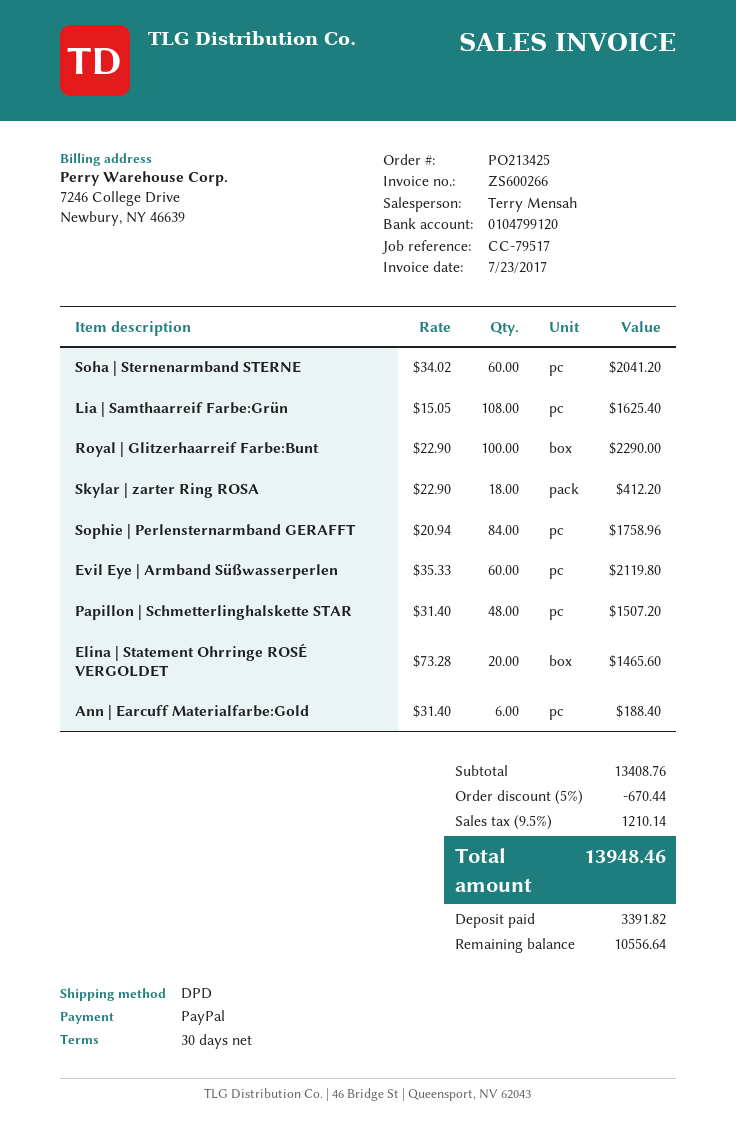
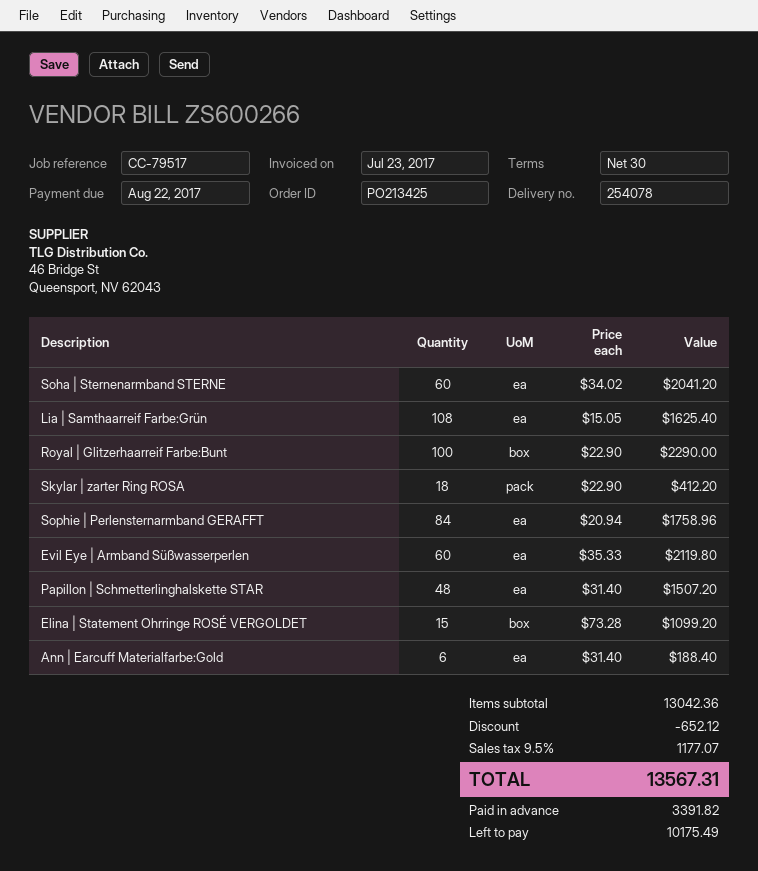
Elina | Statement Ohrringe ROSÉ VERGOLDET: 20 x 73.28 = 1465.60 -> 15 x 73.28 = 1099.20
subtotal: 13408.76 -> 13042.36
discount: 670.44 -> 652.12
tax: 9.5% = 1210.14 -> 9.5% = 1177.07
total: 13948.46 -> 13567.31
balance: 10556.64 -> 10175.49

